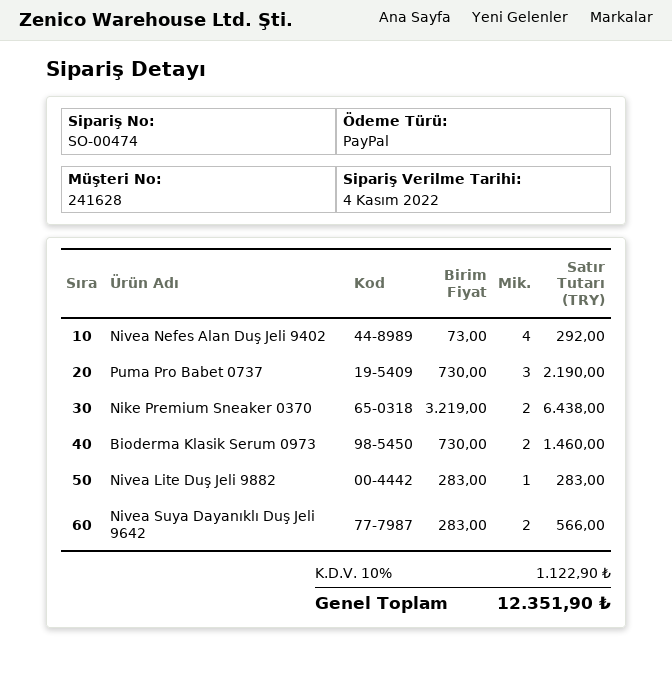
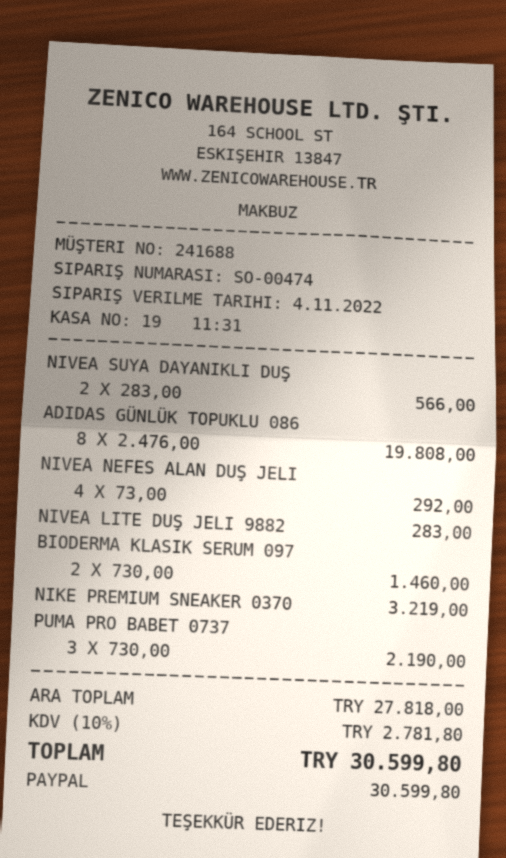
customer number: 241628 -> 241688
Nike Premium Sneaker 0370: 2 x 3219.00 = 6438.00 -> 1 x 3219.00 = 3219.00
ADIDAS GÜNLÜK TOPUKLU 086: none -> 8 x 2476.00 = 19808.00
tax: 10% = 1122.90 -> 10% = 2781.80
total: 12351.90 -> 30599.80

